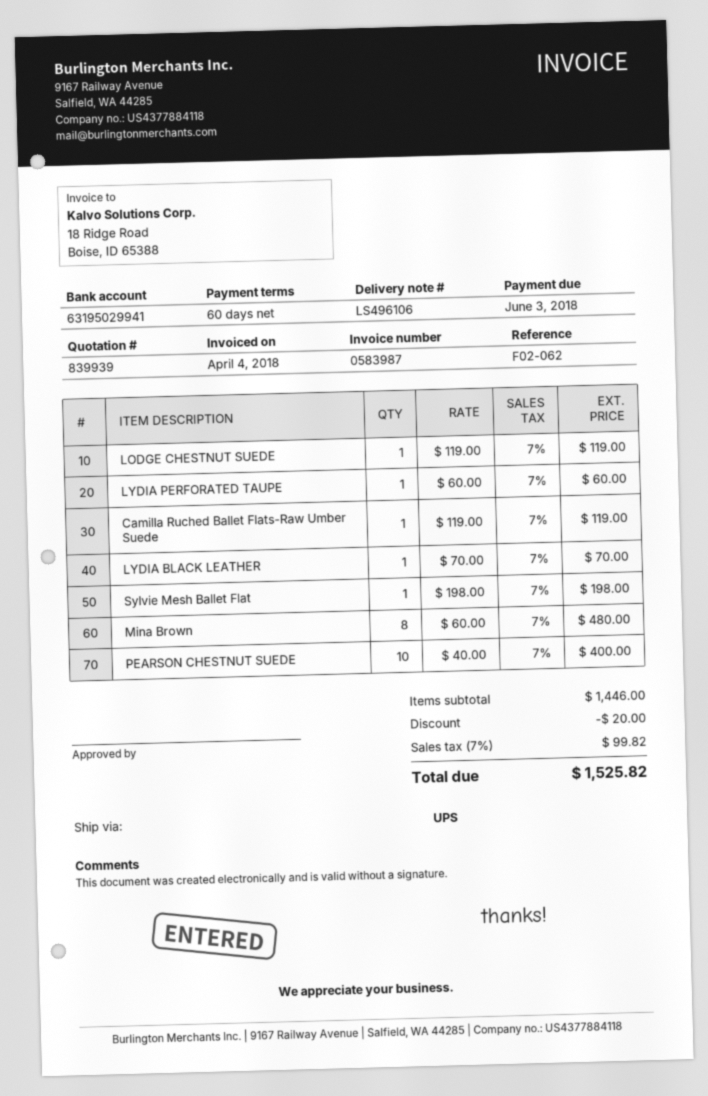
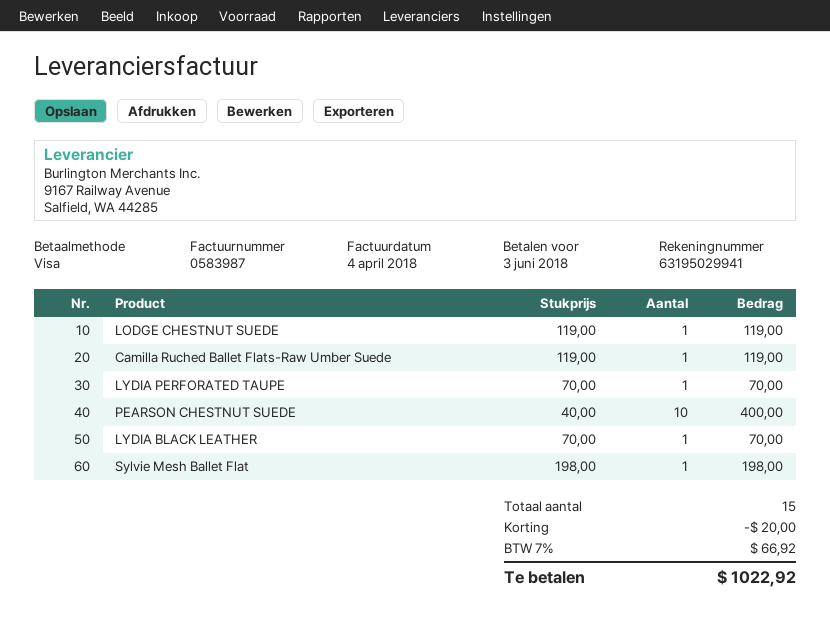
LYDIA PERFORATED TAUPE: 1 x 60.00 = 60.00 -> 1 x 70.00 = 70.00
Mina Brown: 8 x 60.00 = 480.00 -> none
tax: 7% = 99.82 -> 7% = 66.92
total: 1525.82 -> 1022.92

